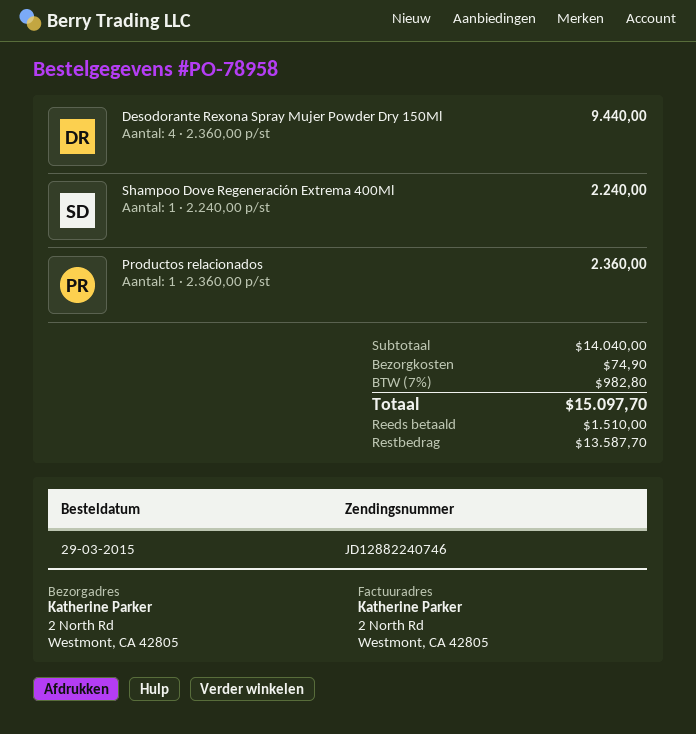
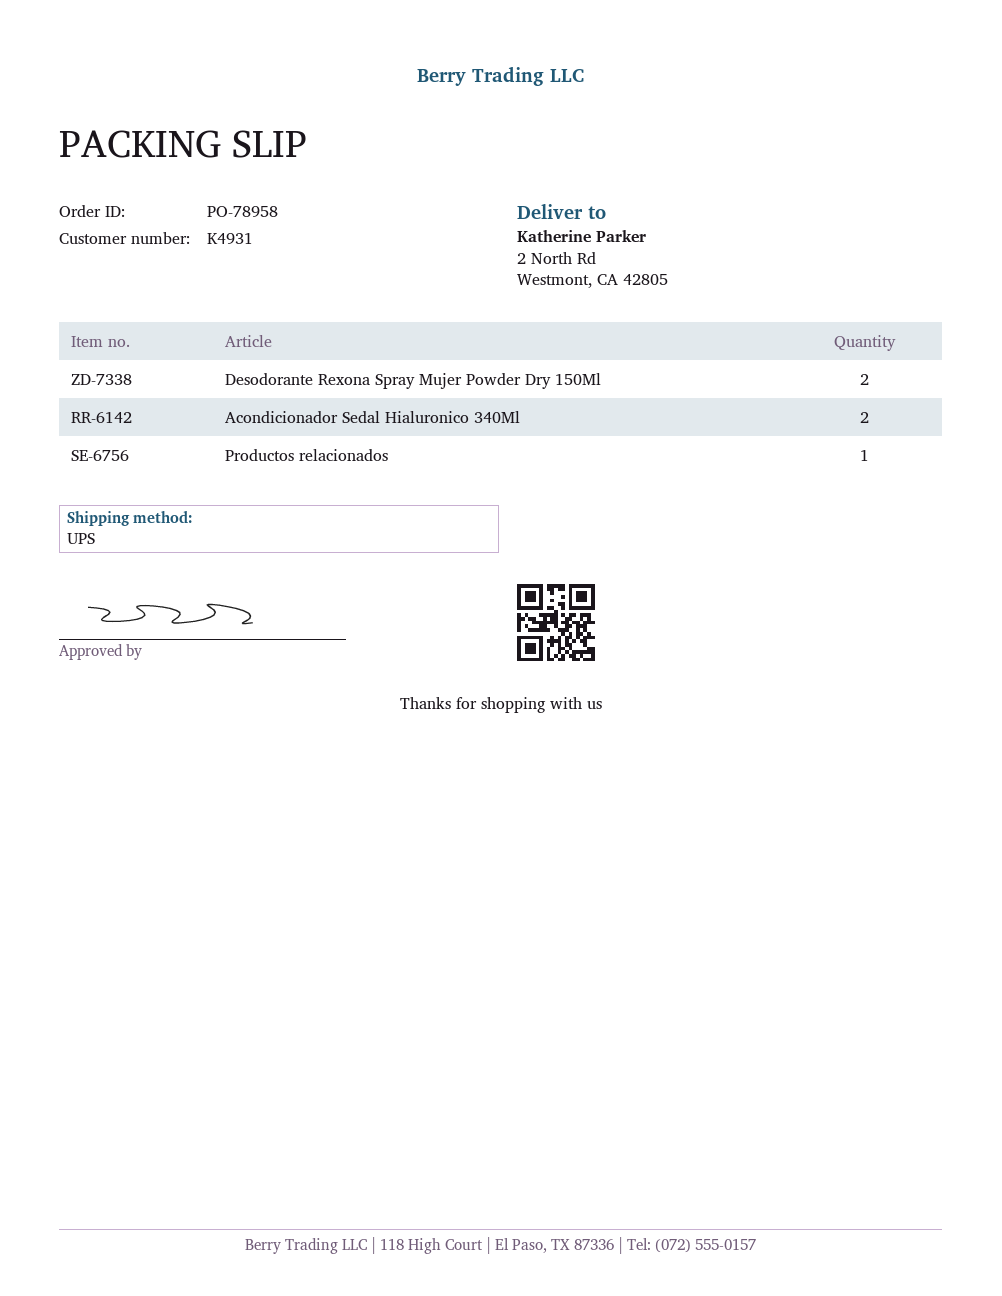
Desodorante Rexona Spray Mujer Powder Dry 150Ml: 4 -> 2
Shampoo Dove Regeneración Extrema 400Ml: 1 -> none
Acondicionador Sedal Hialuronico 340Ml: none -> 2

